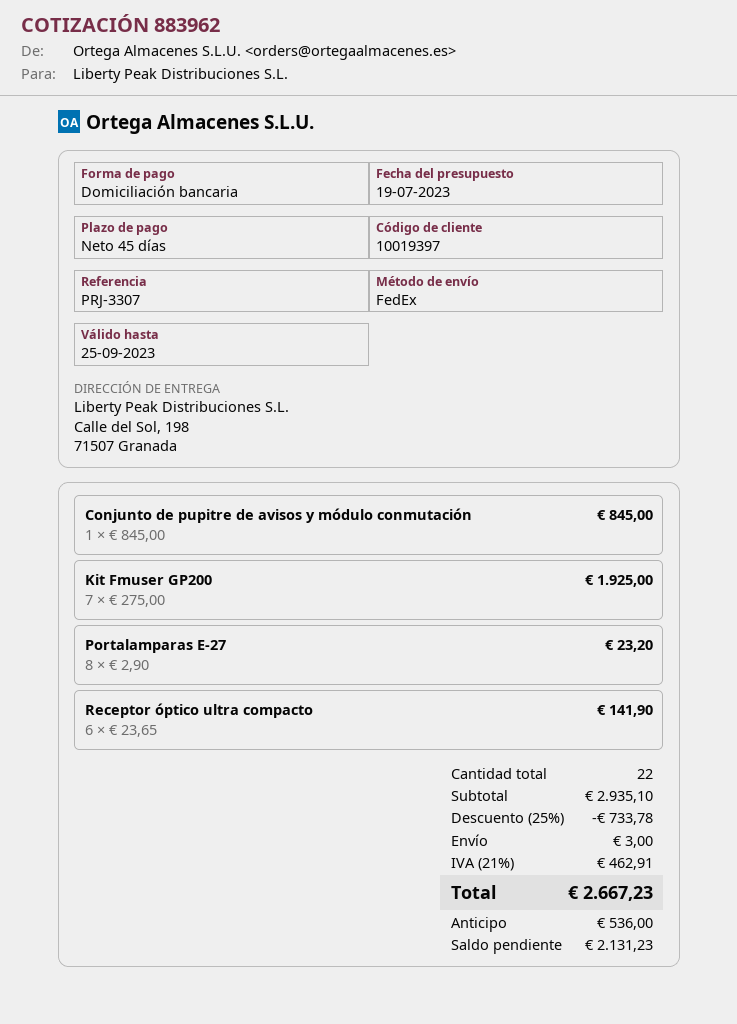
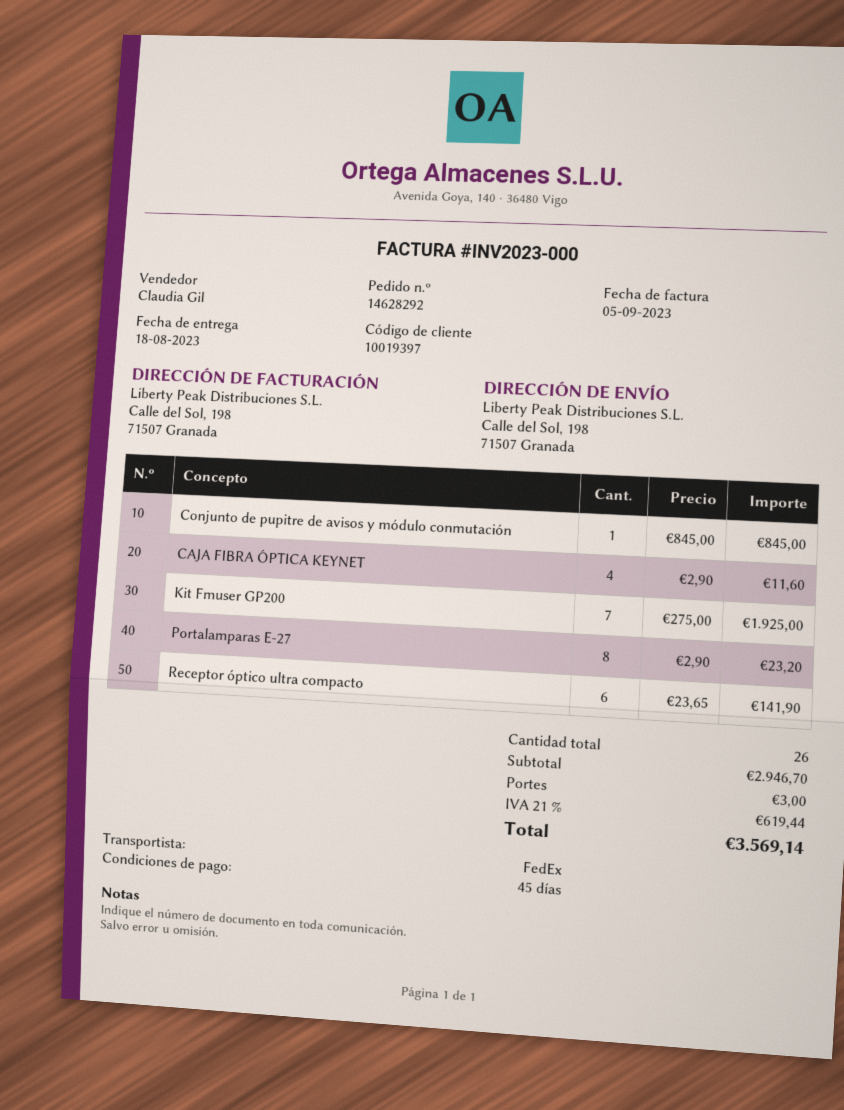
CAJA FIBRA ÓPTICA KEYNET: none -> 4 x 2.90 = 11.60
total quantity: 22 -> 26
subtotal: 2935.10 -> 2946.70
discount: 25% = 733.78 -> none
tax: 21% = 462.91 -> 21% = 619.44
total: 2667.23 -> 3569.14

